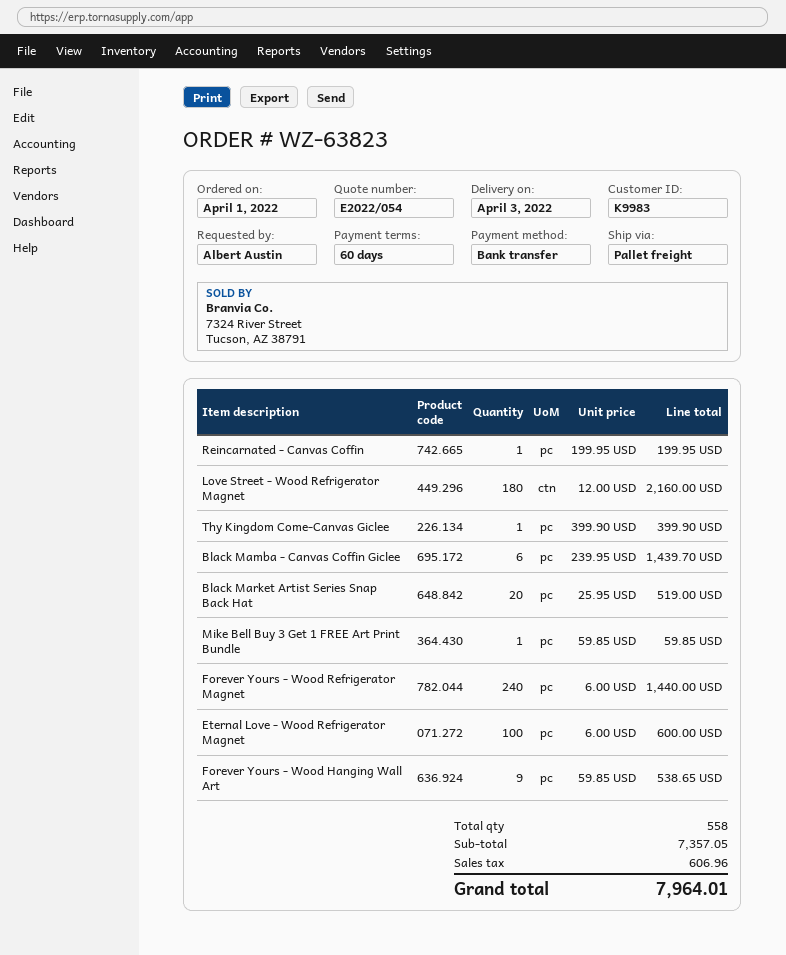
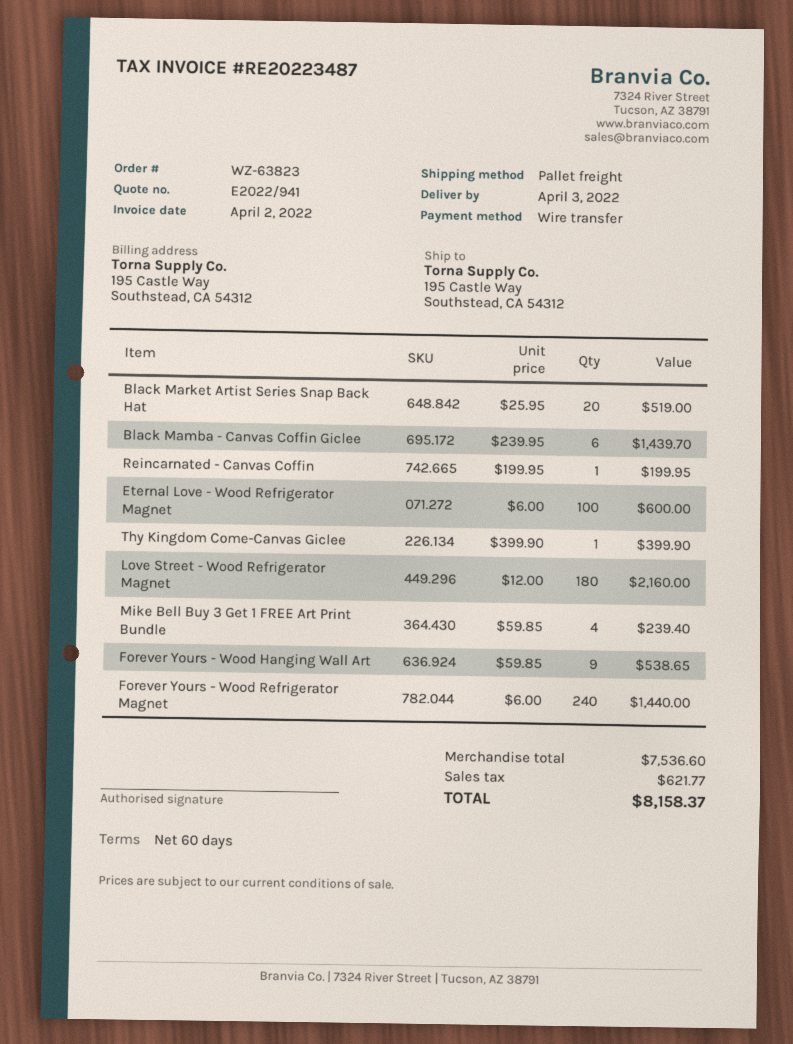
quote number: E2022/054 -> E2022/941
Mike Bell Buy 3 Get 1 FREE Art Print Bundle: 1 x 59.85 = 59.85 -> 4 x 59.85 = 239.40
subtotal: 7357.05 -> 7536.60
tax: 606.96 -> 621.77
total: 7964.01 -> 8158.37

